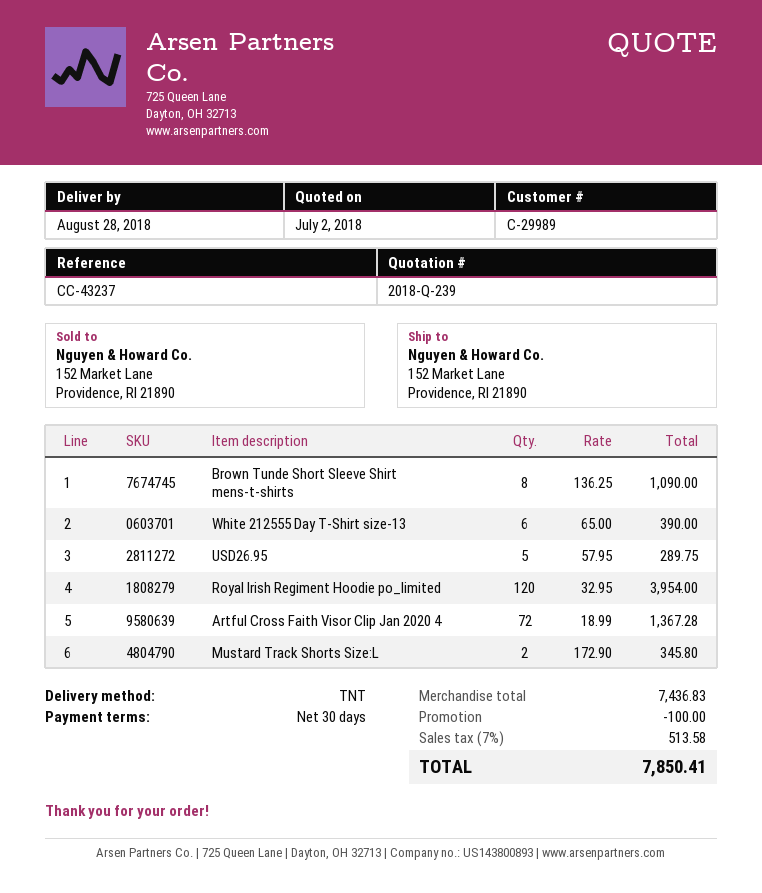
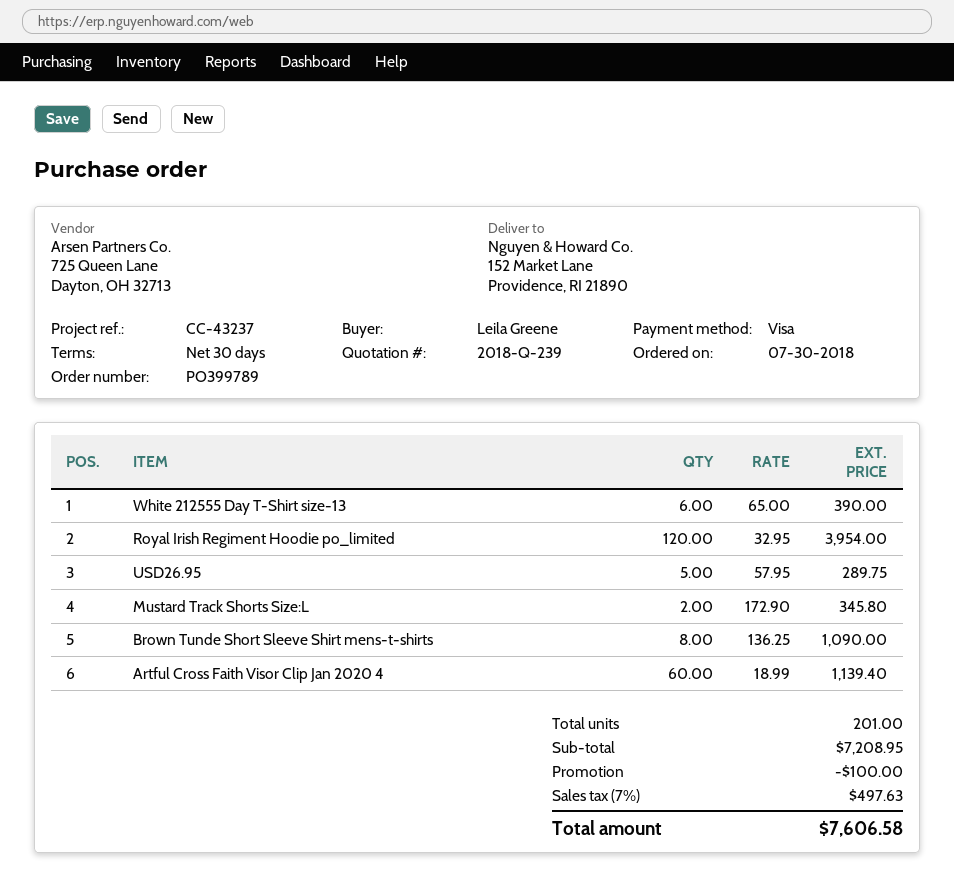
Artful Cross Faith Visor Clip Jan 2020 4: 72 x 18.99 = 1367.28 -> 60 x 18.99 = 1139.40
subtotal: 7436.83 -> 7208.95
tax: 7% = 513.58 -> 7% = 497.63
total: 7850.41 -> 7606.58

